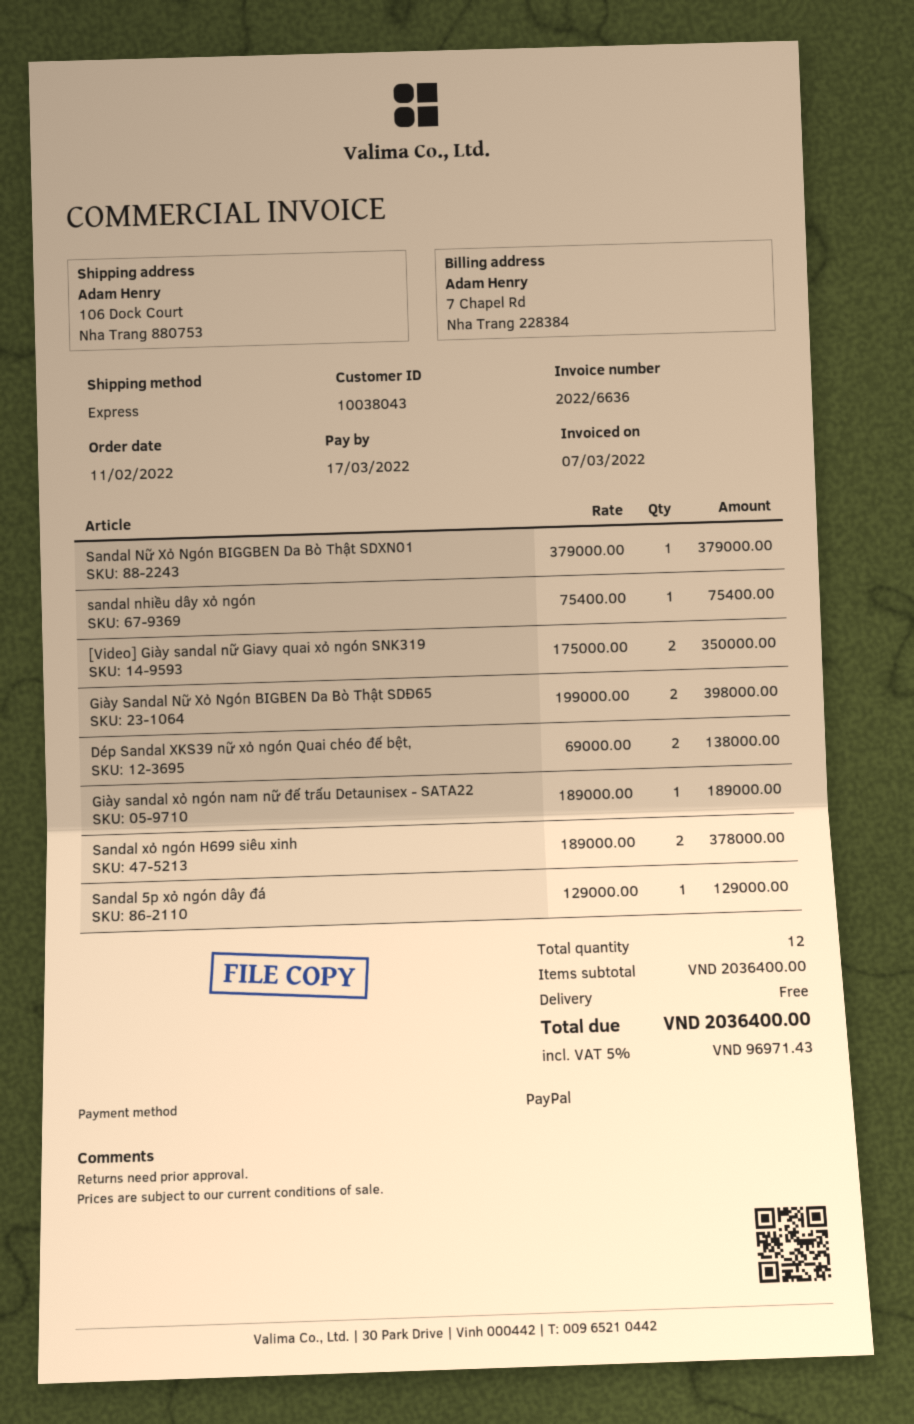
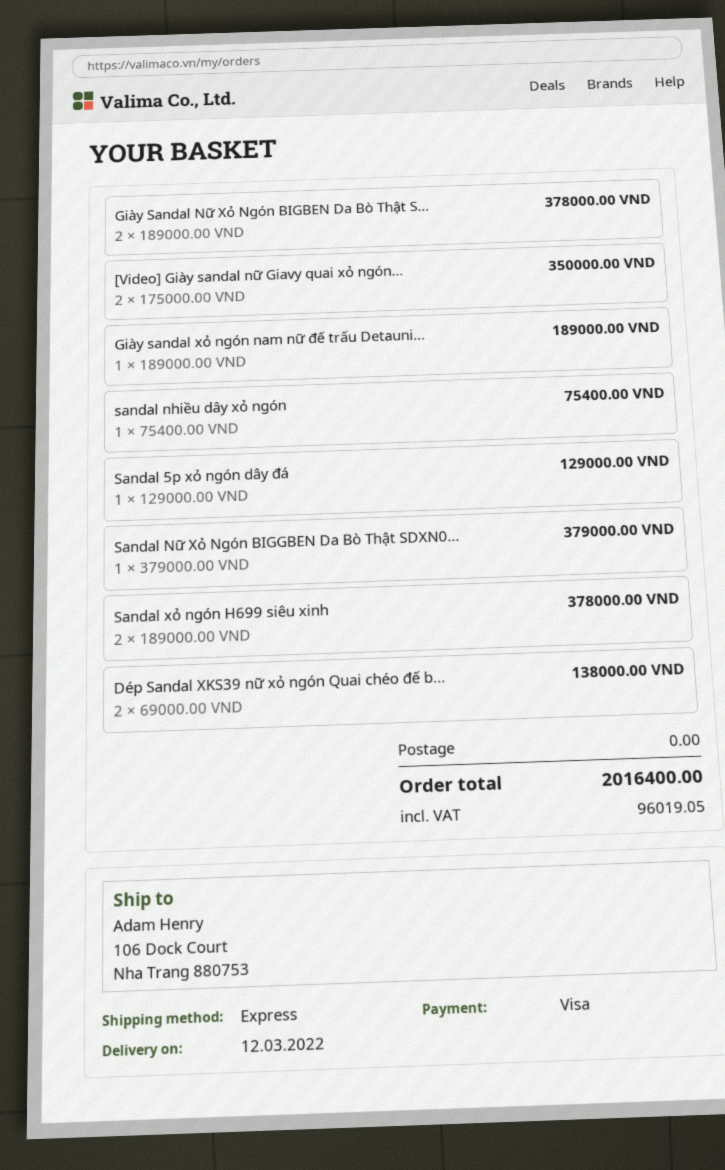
payment method: PayPal -> Visa
Giày Sandal Nữ Xỏ Ngón BIGBEN Da Bò Thật SDĐ65: 2 x 199000.00 = 398000.00 -> 2 x 189000.00 = 378000.00
tax: 96971.43 -> 96019.05
total: 2036400.00 -> 2016400.00

